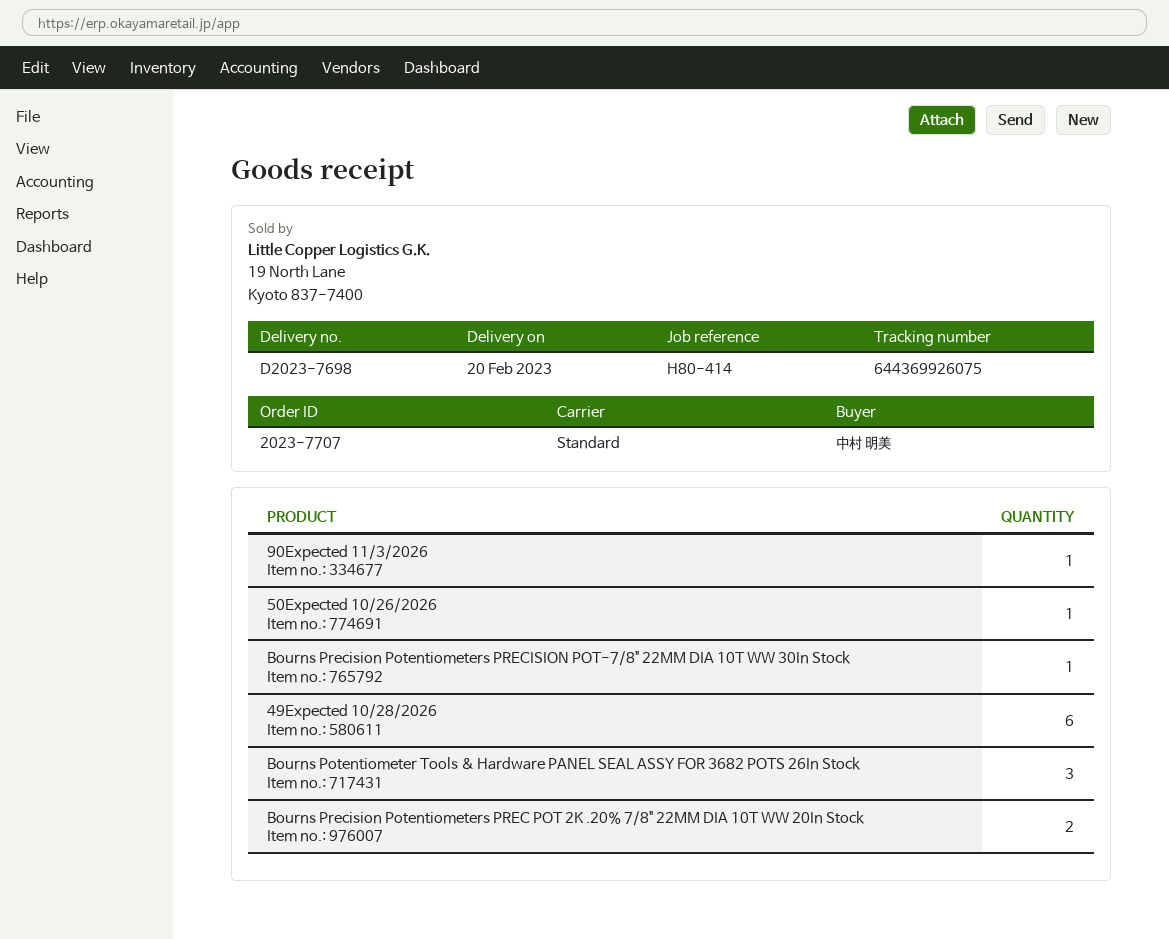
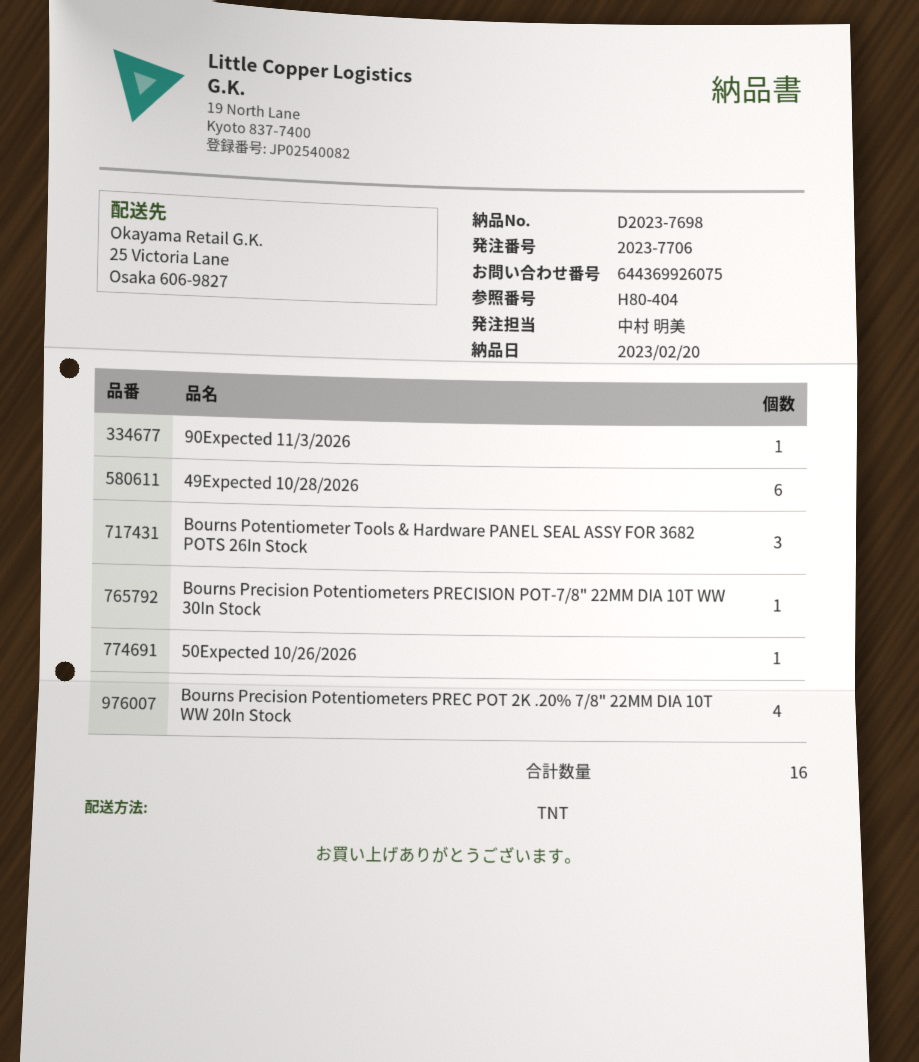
order number: 2023-7707 -> 2023-7706
reference: H80-414 -> H80-404
shipping method: standard -> TNT
Bourns Precision Potentiometers PREC POT 2K .20% 7/8" 22MM DIA 10T WW 20In Stock: 2 -> 4

